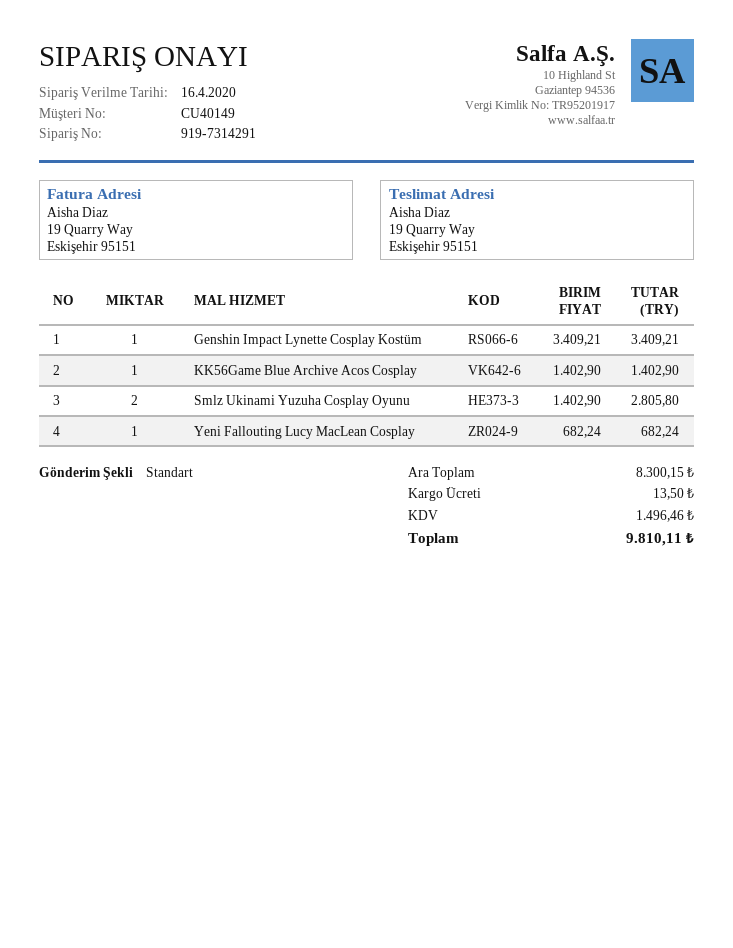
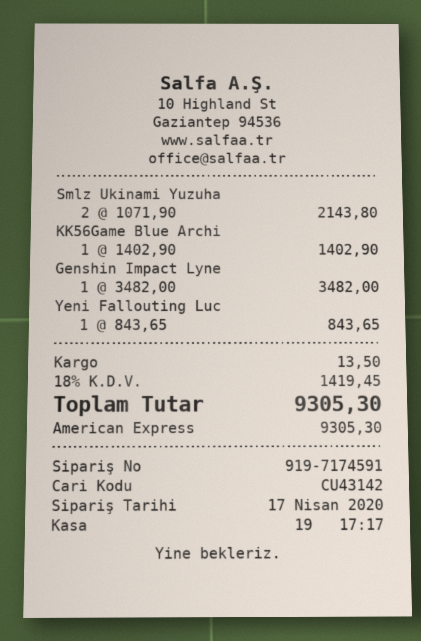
order number: 919-7314291 -> 919-7174591
order date: 2020-04-16 -> 2020-04-17
customer number: CU40149 -> CU43142
Genshin Impact Lynette Cosplay Kostüm: 1 x 3409.21 = 3409.21 -> 1 x 3482.00 = 3482.00
Smlz Ukinami Yuzuha Cosplay Oyunu: 2 x 1402.90 = 2805.80 -> 2 x 1071.90 = 2143.80
Yeni Fallouting Lucy MacLean Cosplay: 1 x 682.24 = 682.24 -> 1 x 843.65 = 843.65
tax: 1496.46 -> 1419.45
total: 9810.11 -> 9305.30

